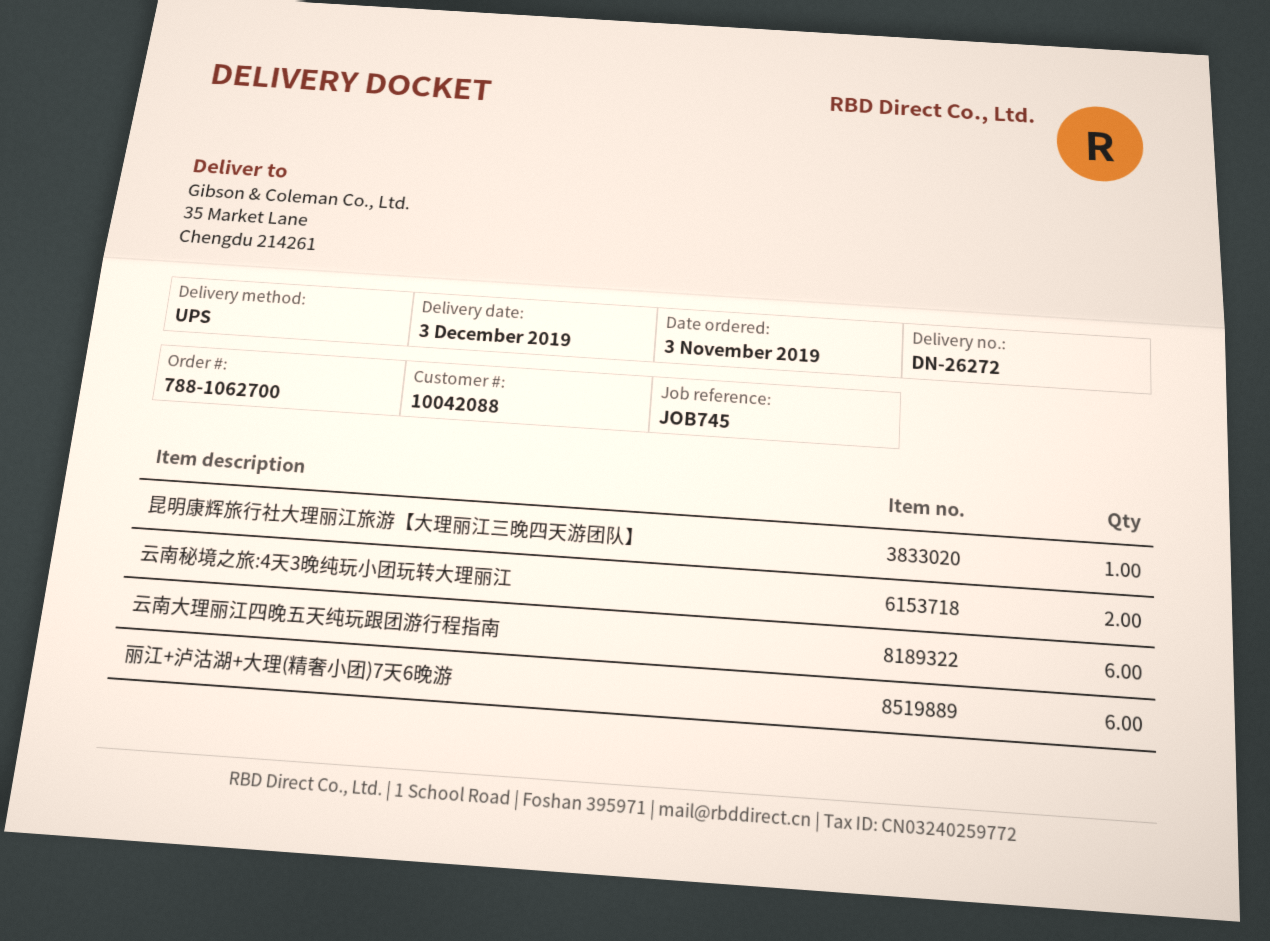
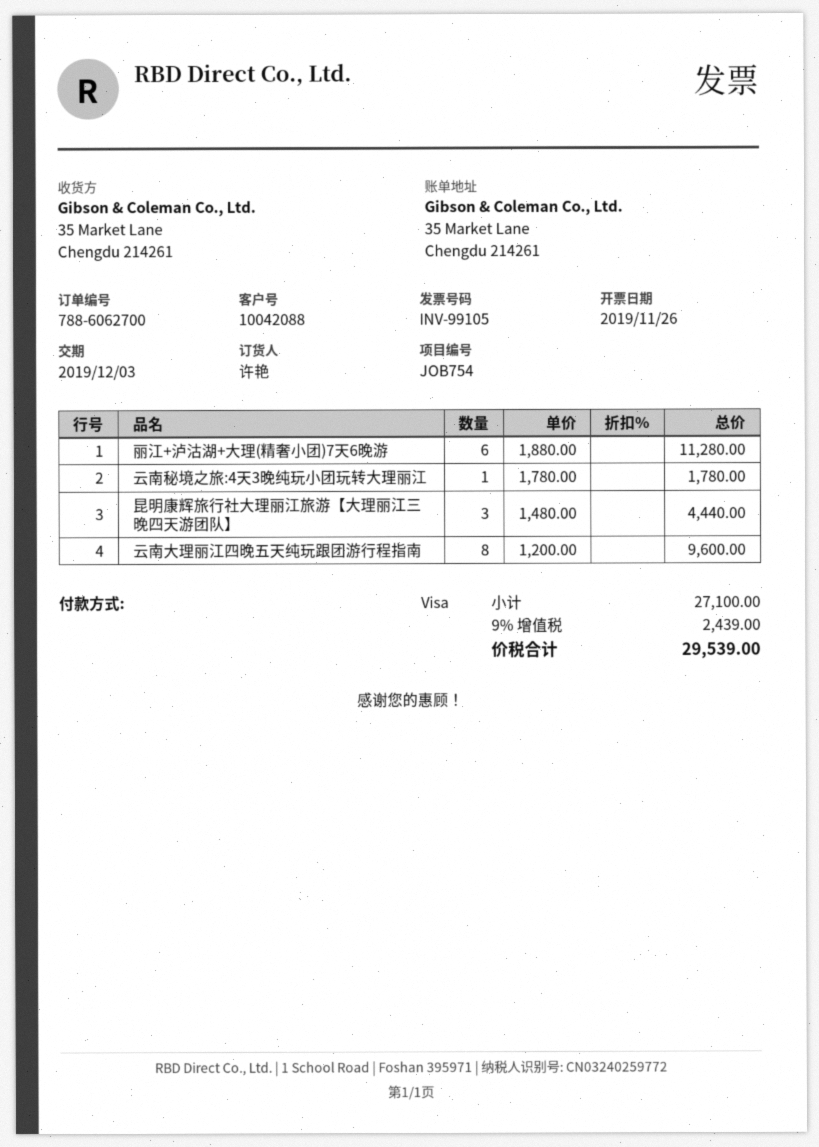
order number: 788-1062700 -> 788-6062700
reference: JOB745 -> JOB754
昆明康辉旅行社大理丽江旅游【大理丽江三晚四天游团队】: 1 -> 3
云南秘境之旅:4天3晚纯玩小团玩转大理丽江: 2 -> 1
云南大理丽江四晚五天纯玩跟团游行程指南: 6 -> 8

